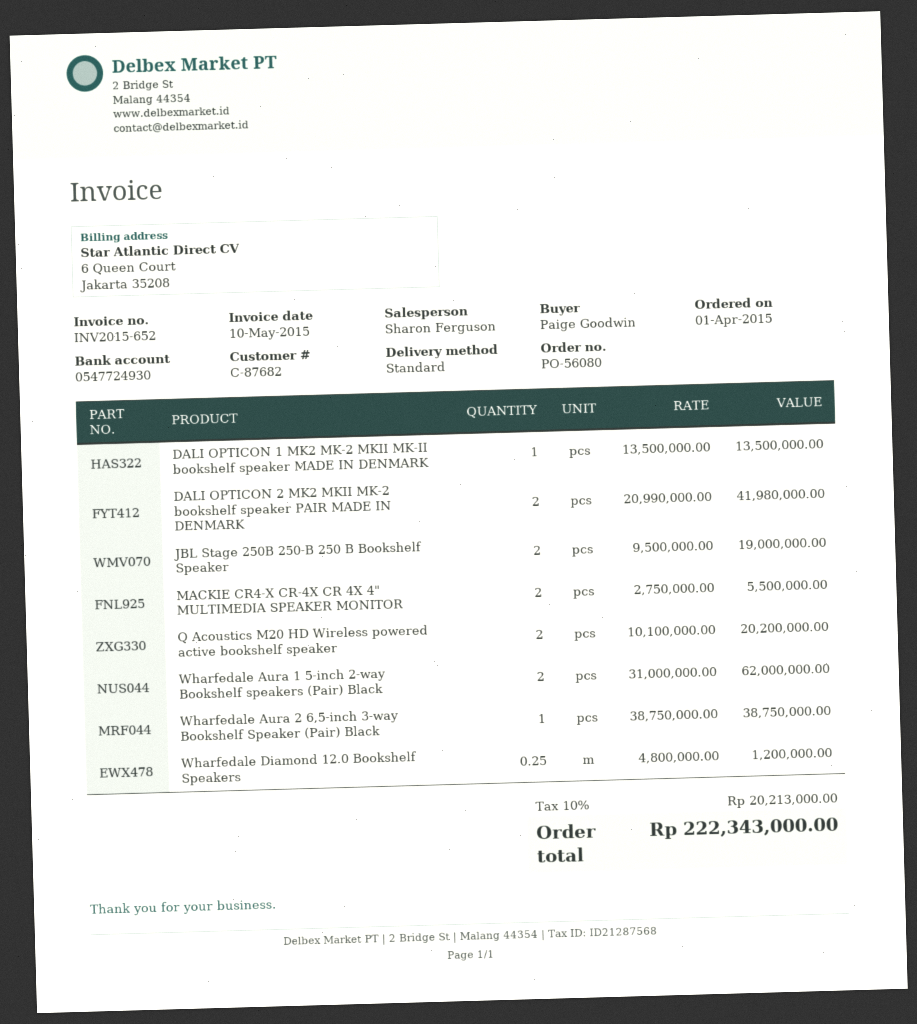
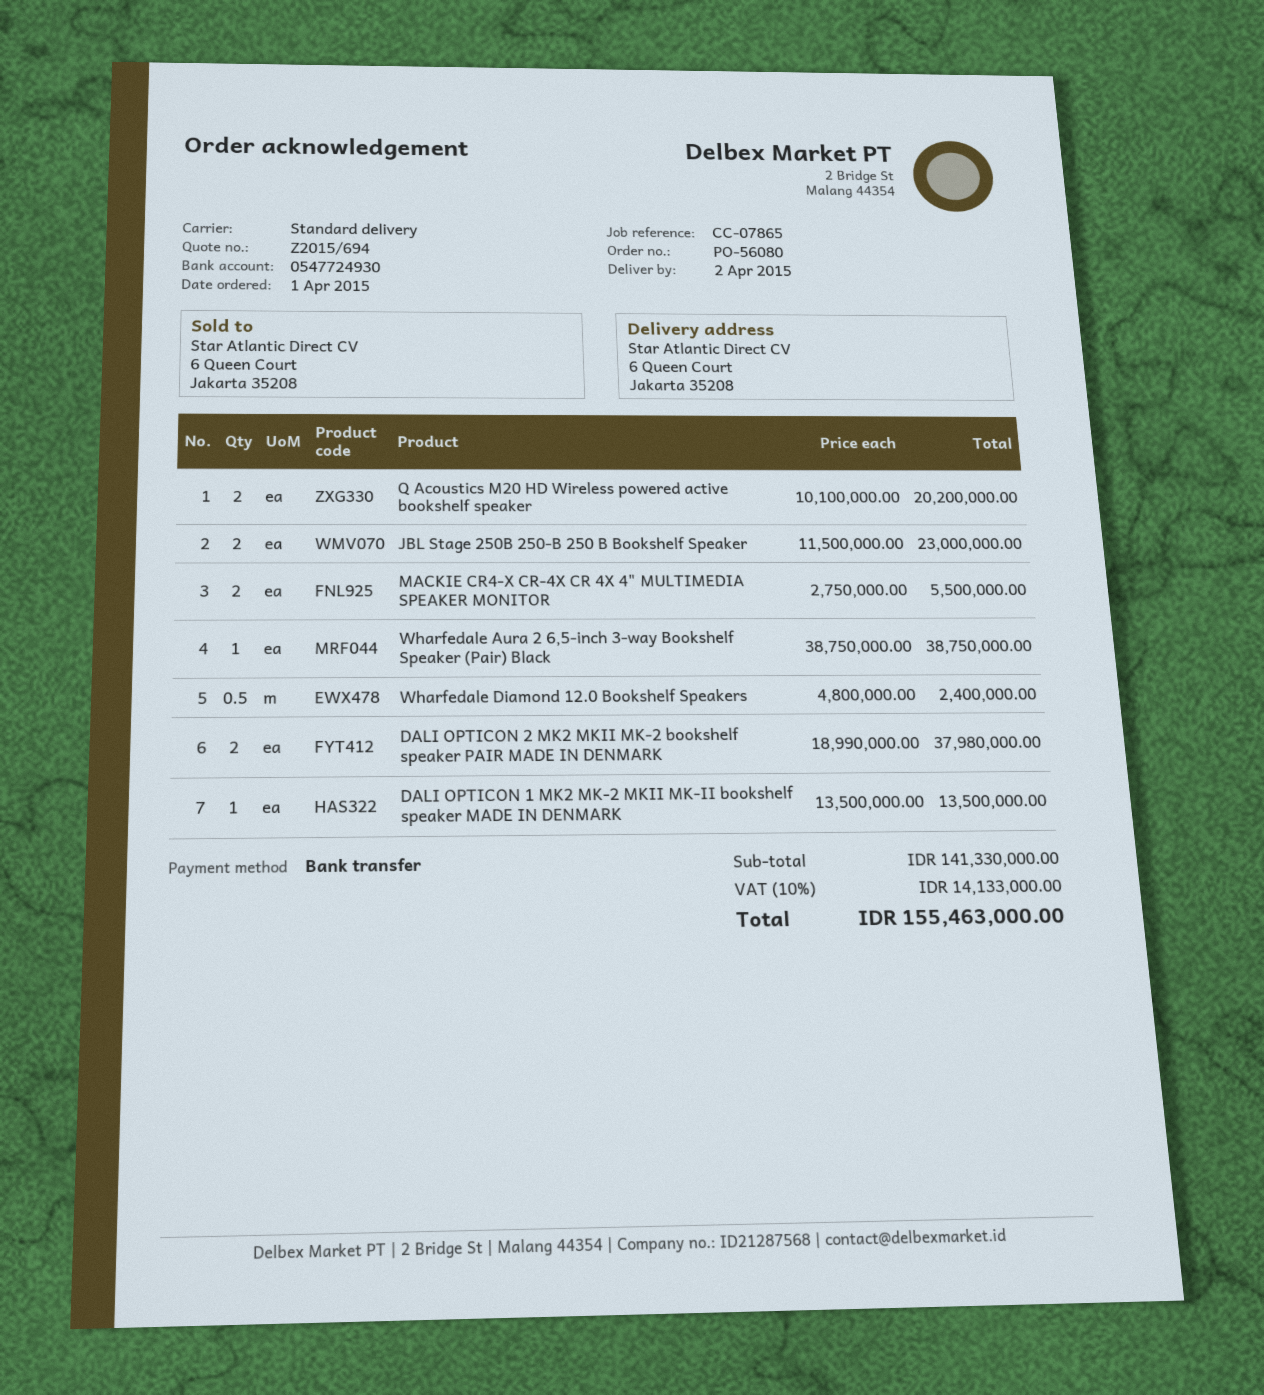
DALI OPTICON 2 MK2 MKII MK-2 bookshelf speaker PAIR MADE IN DENMARK: 2 x 20990000.00 = 41980000.00 -> 2 x 18990000.00 = 37980000.00
JBL Stage 250B 250-B 250 B Bookshelf Speaker: 2 x 9500000.00 = 19000000.00 -> 2 x 11500000.00 = 23000000.00
Wharfedale Aura 1 5-inch 2-way Bookshelf speakers (Pair) Black: 2 x 31000000.00 = 62000000.00 -> none
Wharfedale Diamond 12.0 Bookshelf Speakers: 0.25 x 4800000.00 = 1200000.00 -> 0.5 x 4800000.00 = 2400000.00
tax: 10% = 20213000.00 -> 10% = 14133000.00
total: 222343000.00 -> 155463000.00

